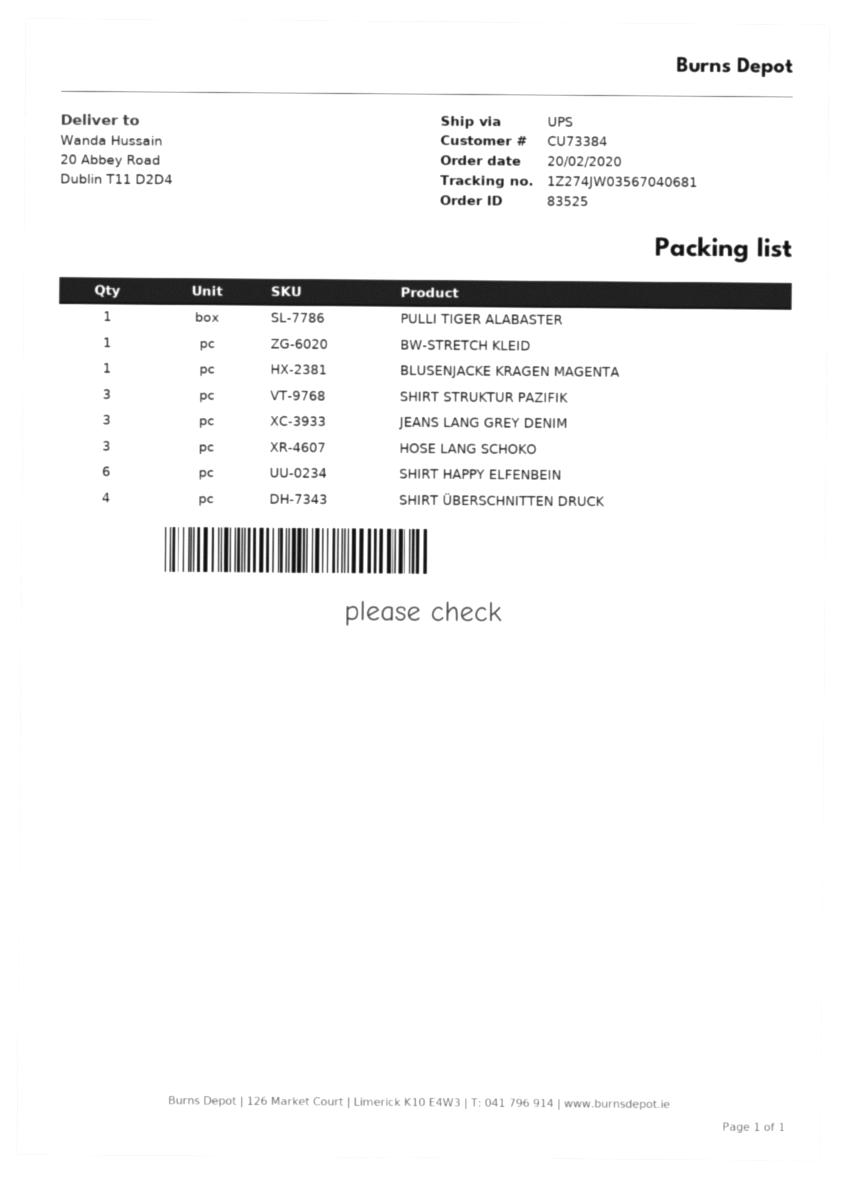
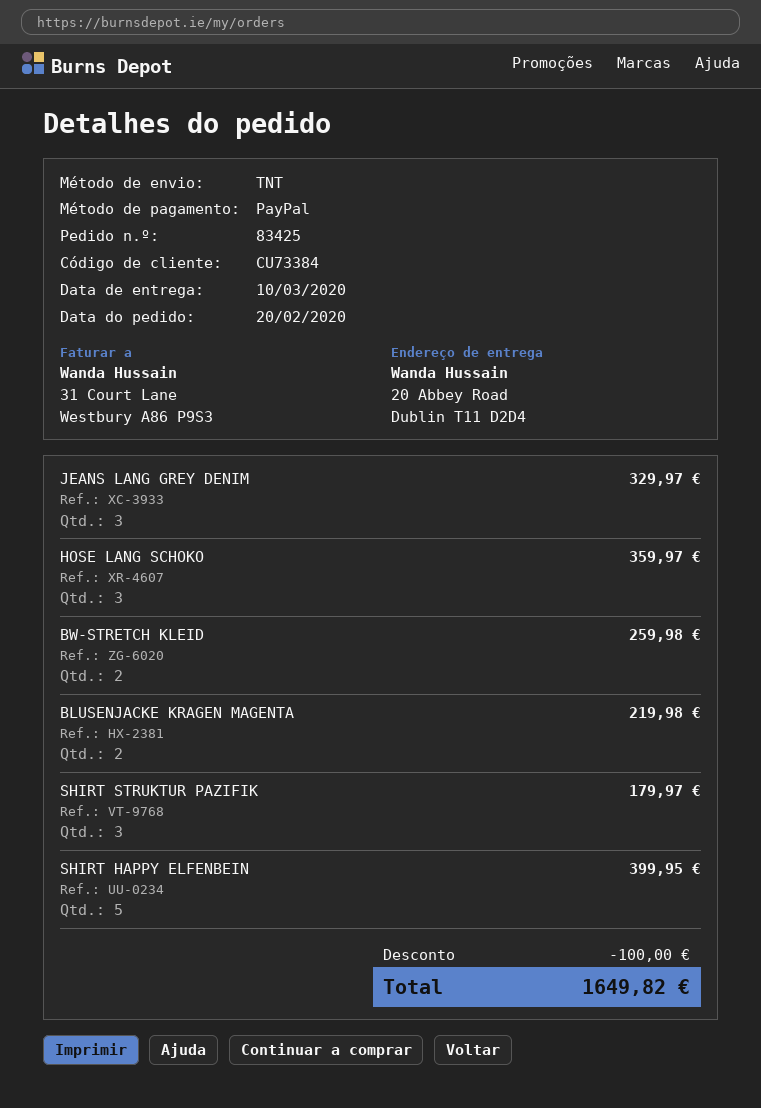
order number: 83525 -> 83425
shipping method: UPS -> TNT
PULLI TIGER ALABASTER: 1 -> none
BW-STRETCH KLEID: 1 -> 2
BLUSENJACKE KRAGEN MAGENTA: 1 -> 2
SHIRT HAPPY ELFENBEIN: 6 -> 5
SHIRT ÜBERSCHNITTEN DRUCK: 4 -> none

